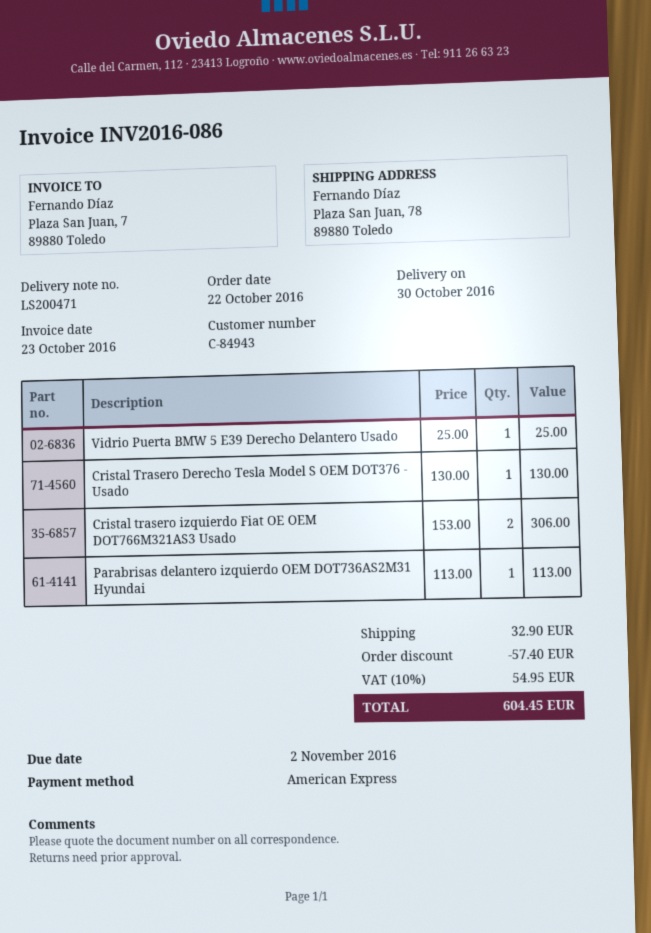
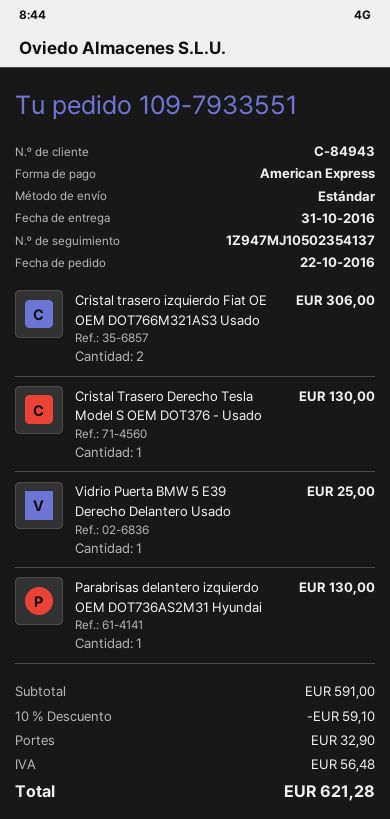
delivery date: 2016-10-30 -> 2016-10-31
Parabrisas delantero izquierdo OEM DOT736AS2M31 Hyundai: 1 for 113.00 -> 1 for 130.00
discount: 57.40 -> 59.10
tax: 54.95 -> 56.48
total: 604.45 -> 621.28

